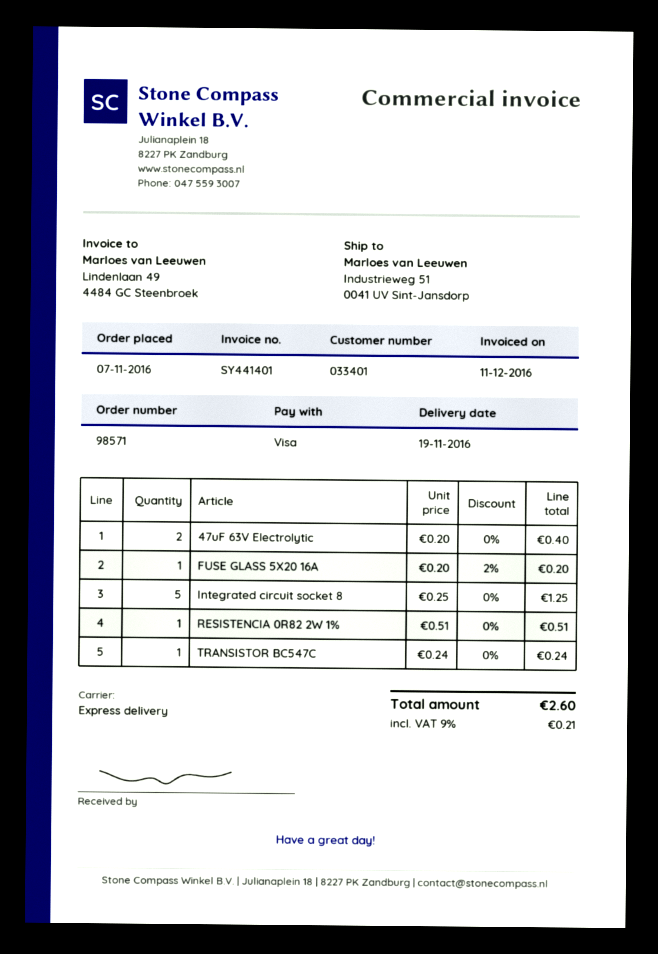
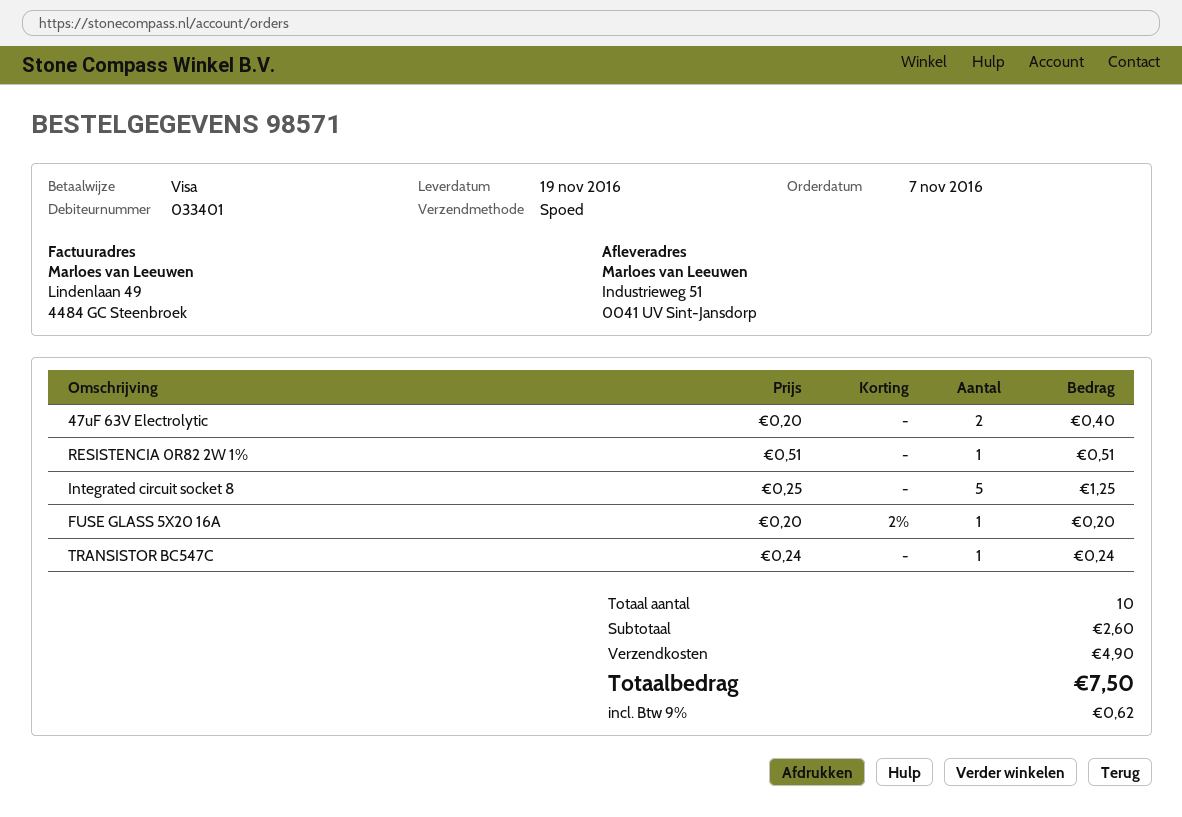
shipping: none -> 4.90
tax: 9% = 0.21 -> 9% = 0.62
total: 2.60 -> 7.50

